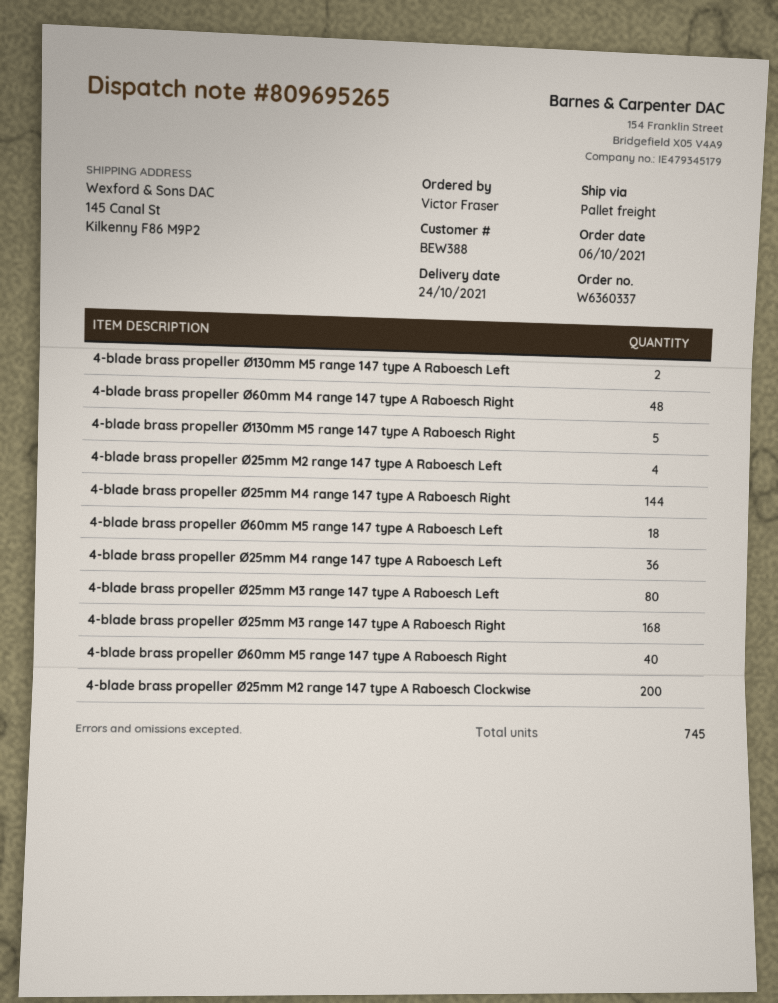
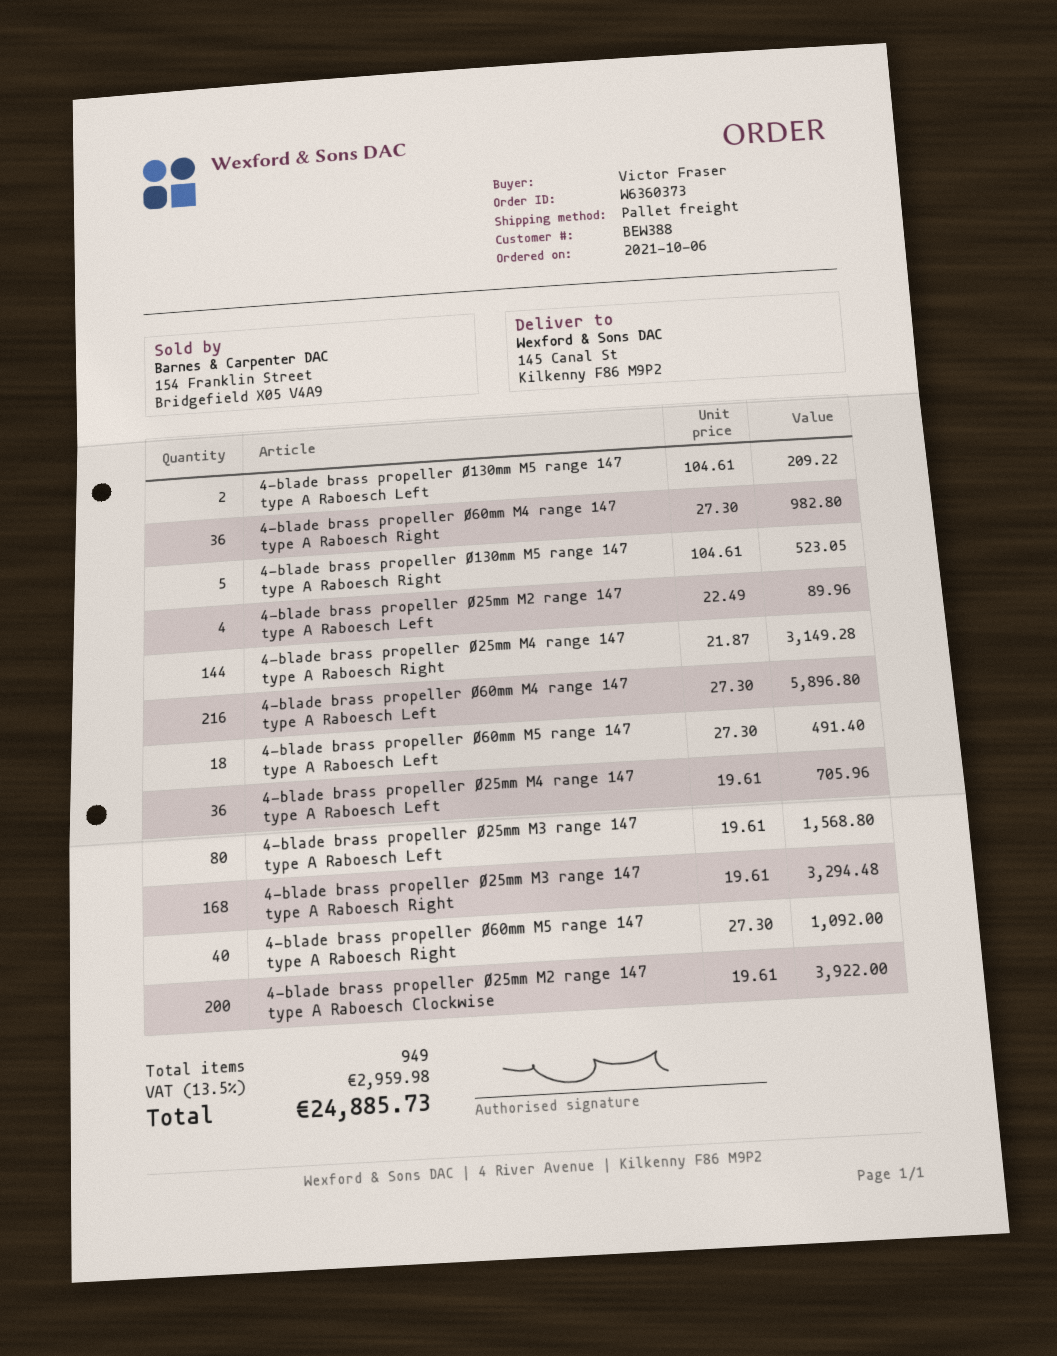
order number: W6360337 -> W6360373
4-blade brass propeller Ø60mm M4 range 147 type A Raboesch Right: 48 -> 36
4-blade brass propeller Ø60mm M4 range 147 type A Raboesch Left: none -> 216
total quantity: 745 -> 949

